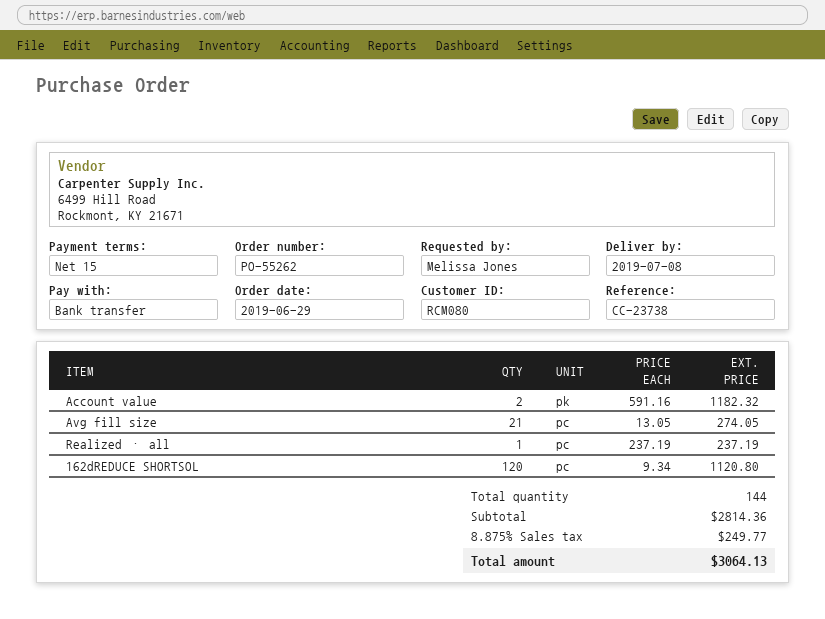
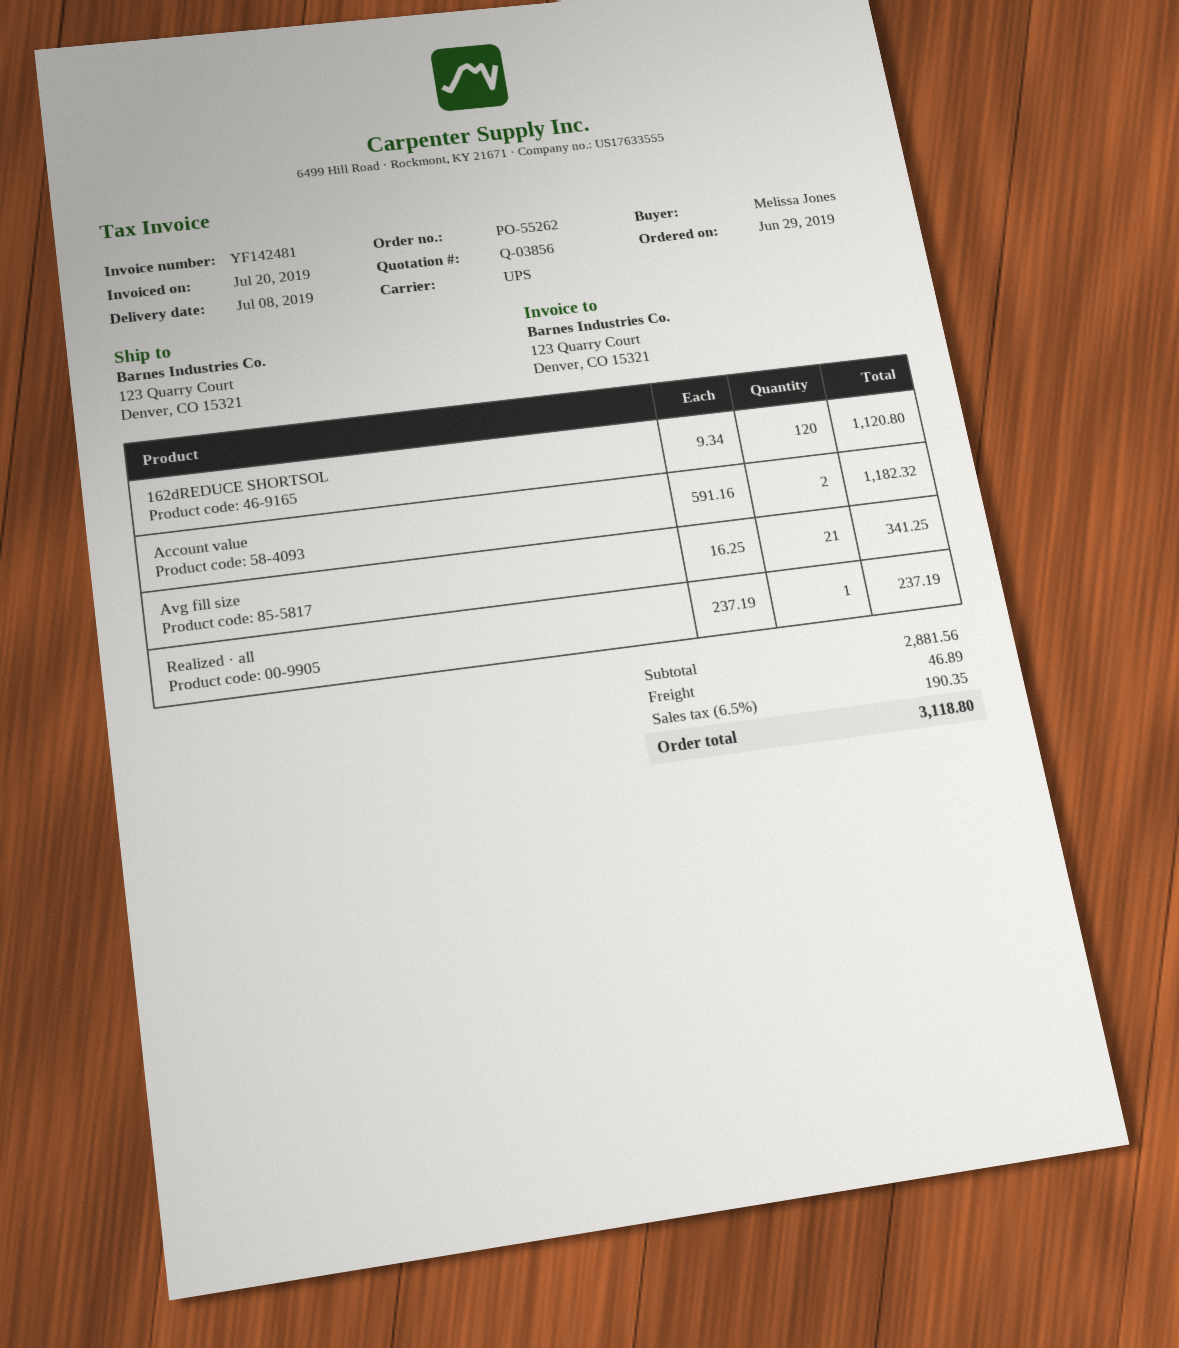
Avg fill size: 21 x 13.05 = 274.05 -> 21 x 16.25 = 341.25
subtotal: 2814.36 -> 2881.56
shipping: none -> 46.89
tax: 8.875% = 249.77 -> 6.5% = 190.35
total: 3064.13 -> 3118.80

